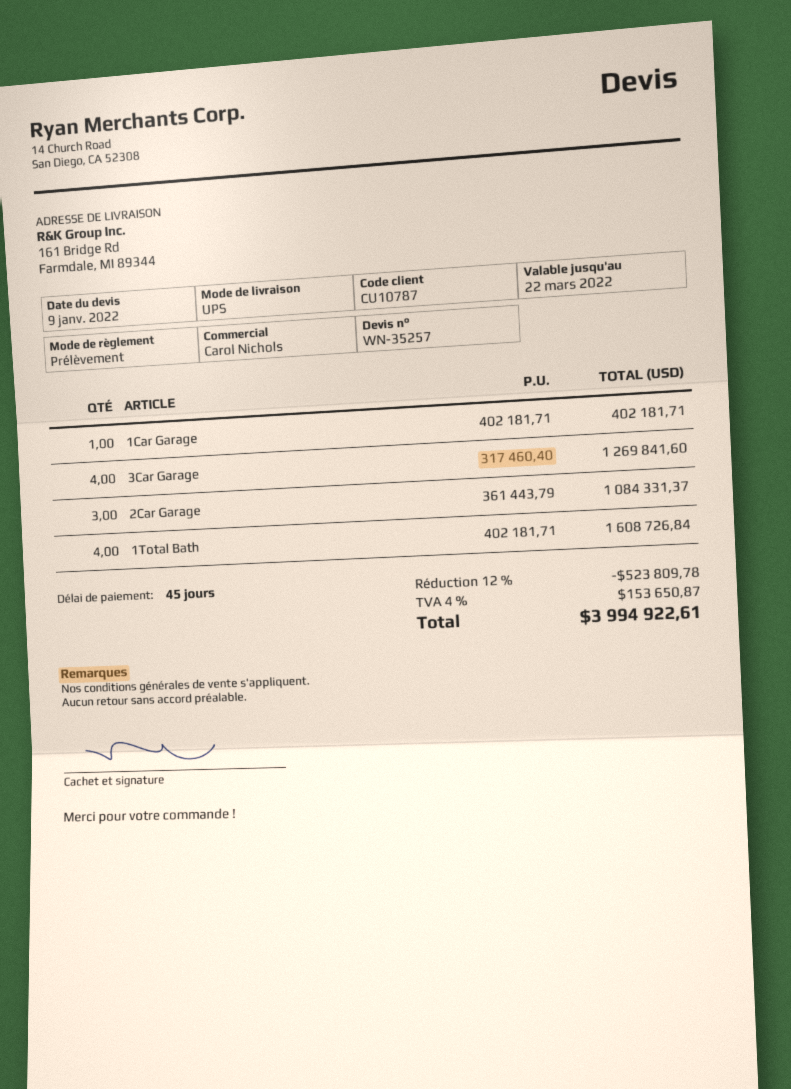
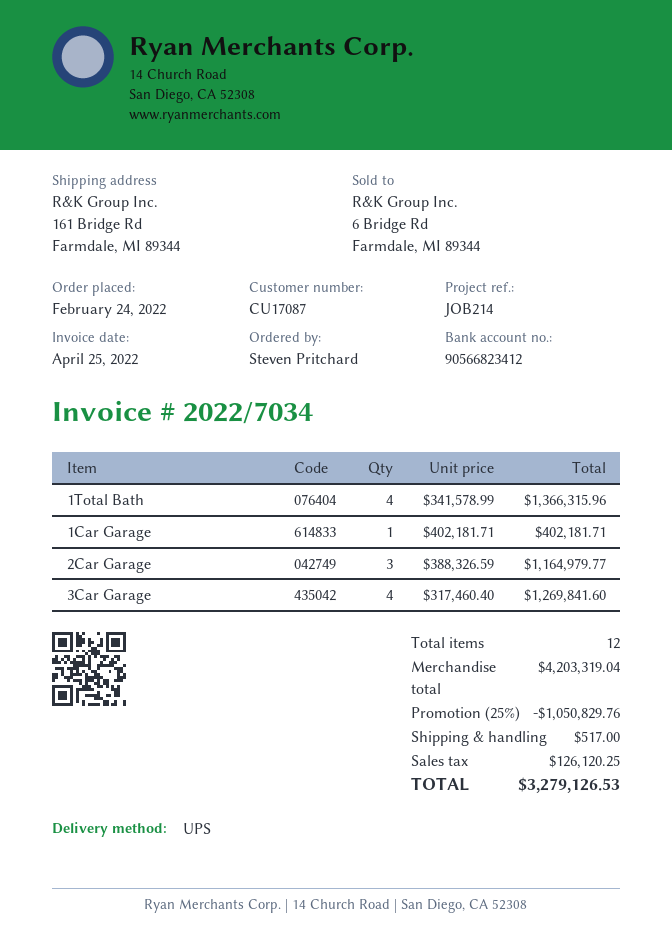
customer number: CU10787 -> CU17087
2Car Garage: 3 x 361443.79 = 1084331.37 -> 3 x 388326.59 = 1164979.77
1Total Bath: 4 x 402181.71 = 1608726.84 -> 4 x 341578.99 = 1366315.96
discount: 12% = 523809.78 -> 25% = 1050829.76
shipping: none -> 517.00
tax: 153650.87 -> 126120.25
total: 3994922.61 -> 3279126.53

